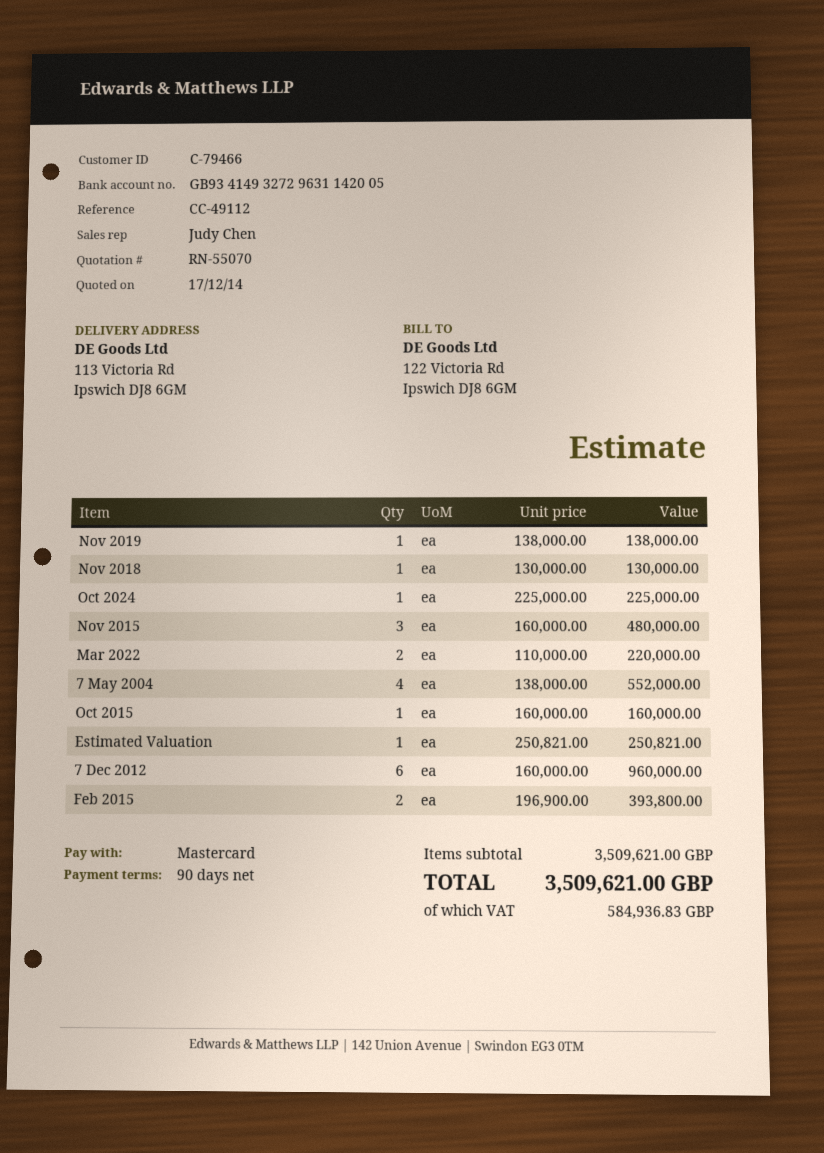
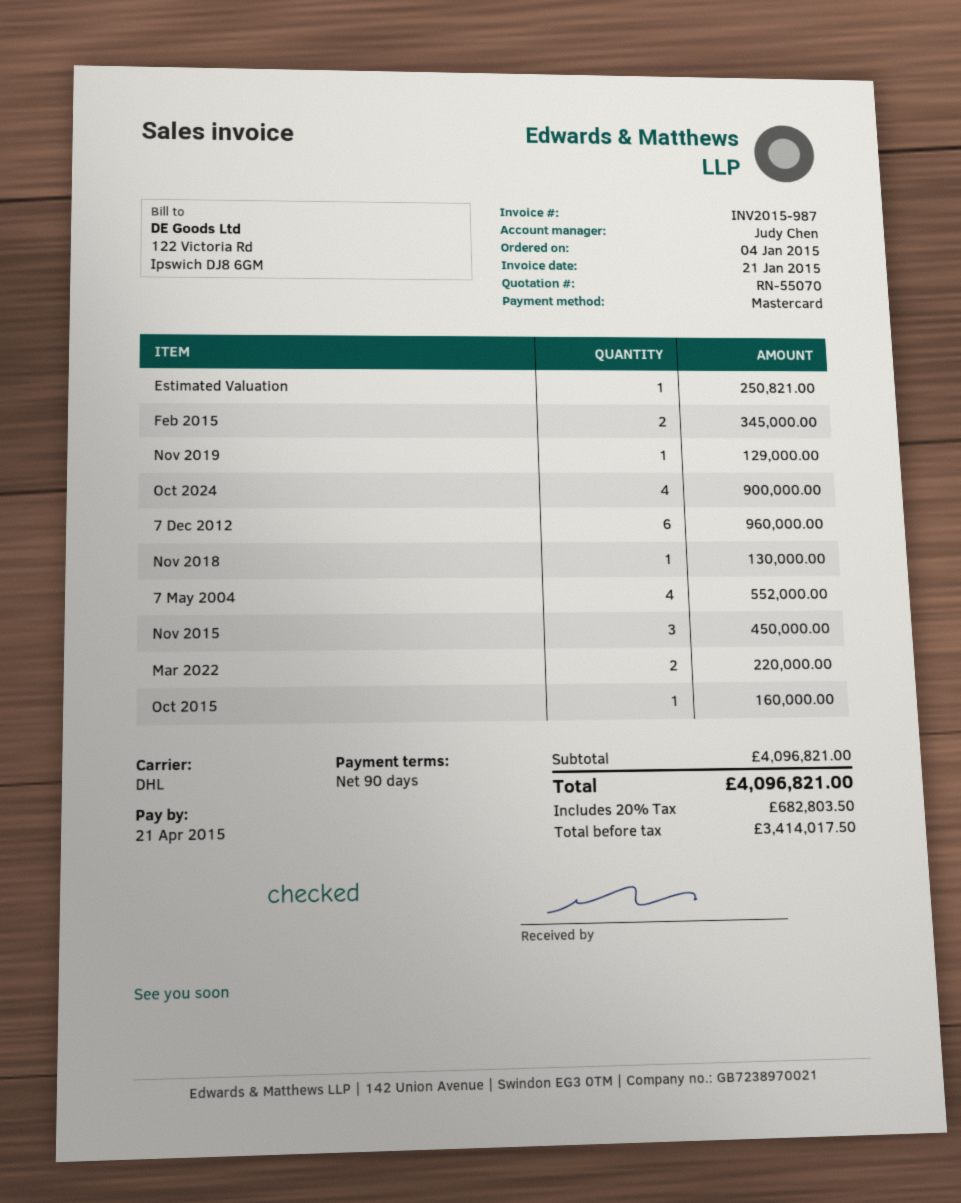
Nov 2019: 1 for 138000.00 -> 1 for 129000.00
Oct 2024: 1 for 225000.00 -> 4 for 900000.00
Nov 2015: 3 for 480000.00 -> 3 for 450000.00
Feb 2015: 2 for 393800.00 -> 2 for 345000.00
subtotal: 3509621.00 -> 4096821.00
tax: 584936.83 -> 682803.50
total: 3509621.00 -> 4096821.00

